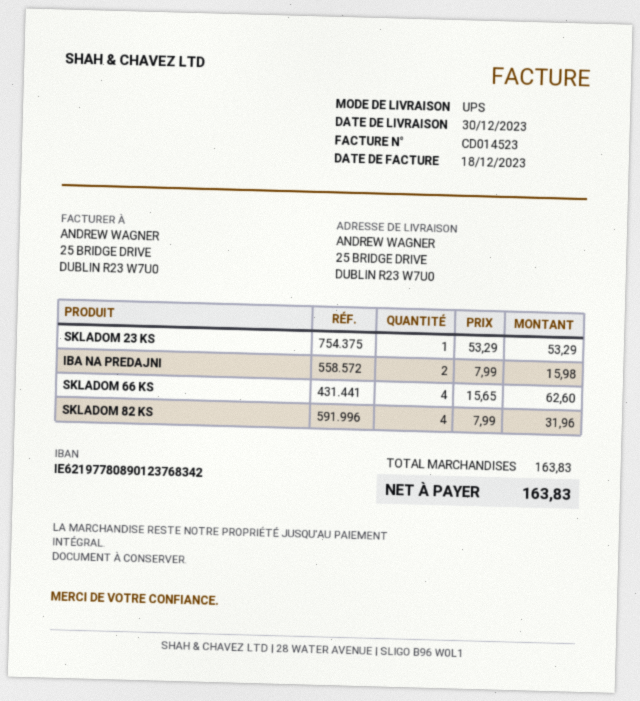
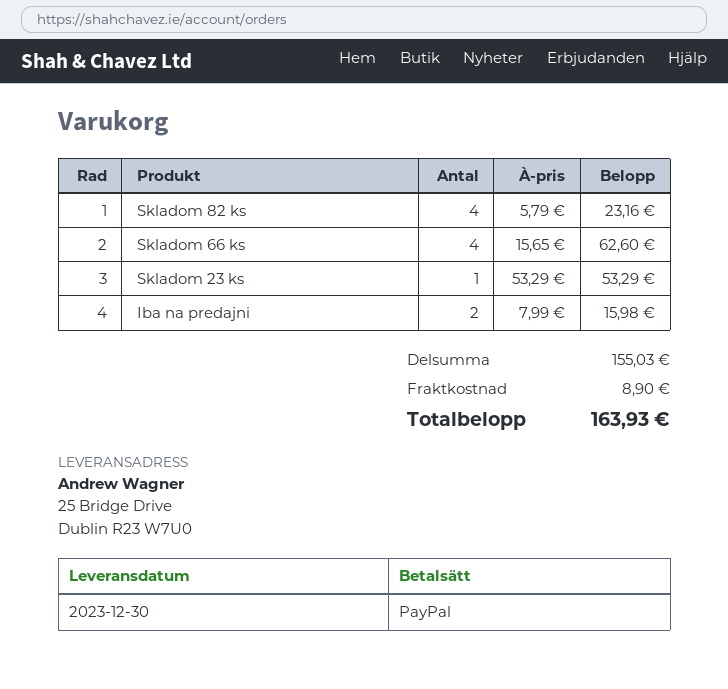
SKLADOM 82 KS: 4 x 7.99 = 31.96 -> 4 x 5.79 = 23.16
subtotal: 163.83 -> 155.03
shipping: none -> 8.90
total: 163.83 -> 163.93

